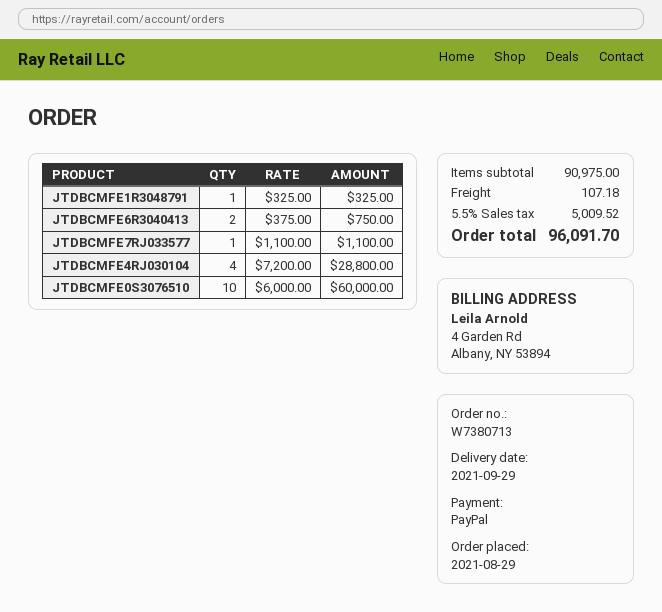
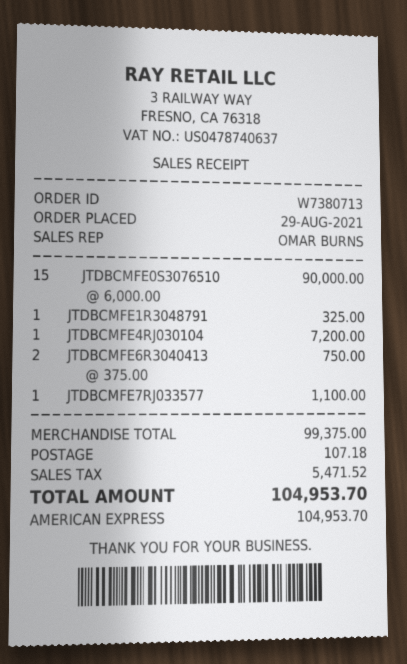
payment method: PayPal -> American Express
JTDBCMFE4RJ030104: 4 x 7200.00 = 28800.00 -> 1 x 7200.00 = 7200.00
JTDBCMFE0S3076510: 10 x 6000.00 = 60000.00 -> 15 x 6000.00 = 90000.00
subtotal: 90975.00 -> 99375.00
tax: 5009.52 -> 5471.52
total: 96091.70 -> 104953.70

